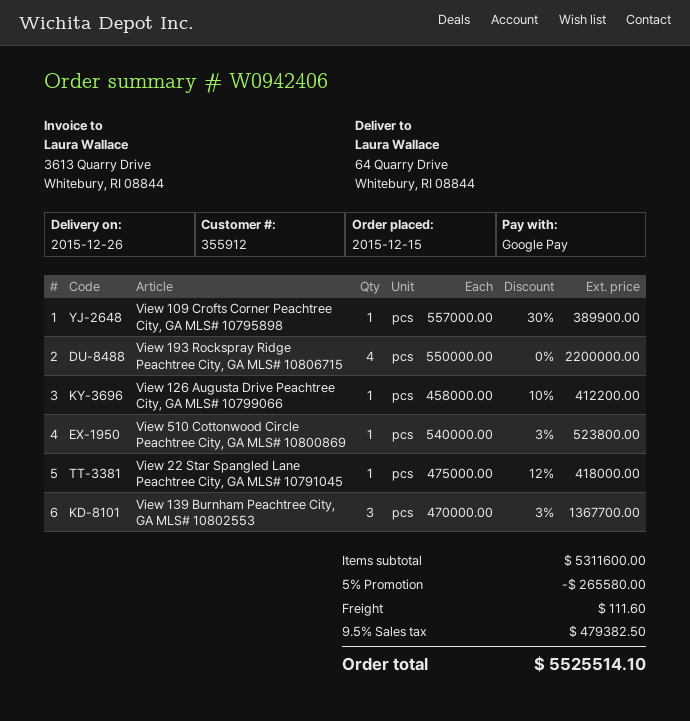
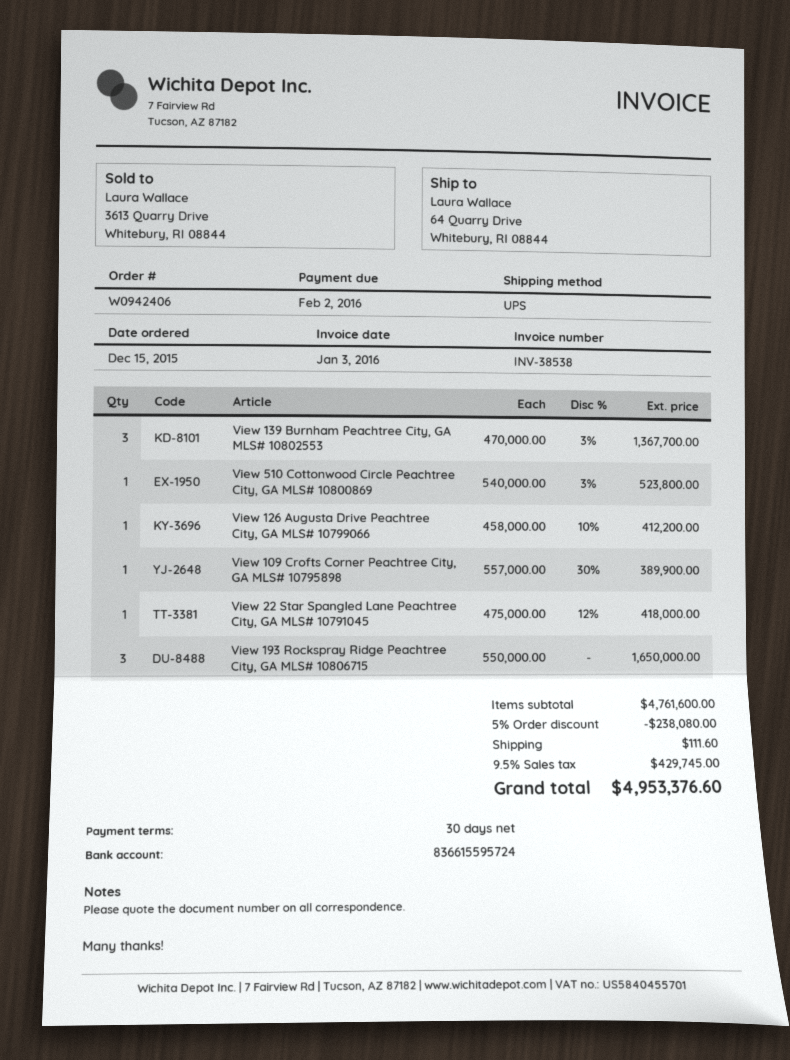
View 193 Rockspray Ridge Peachtree City, GA MLS# 10806715: 4 x 550000.00 = 2200000.00 -> 3 x 550000.00 = 1650000.00
subtotal: 5311600.00 -> 4761600.00
discount: 5% = 265580.00 -> 5% = 238080.00
tax: 9.5% = 479382.50 -> 9.5% = 429745.00
total: 5525514.10 -> 4953376.60

